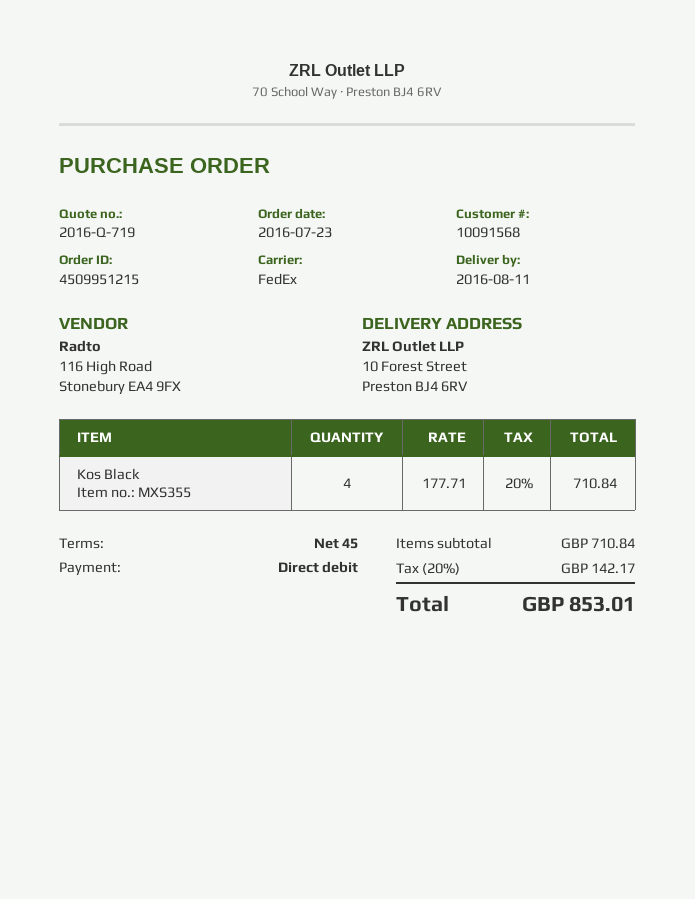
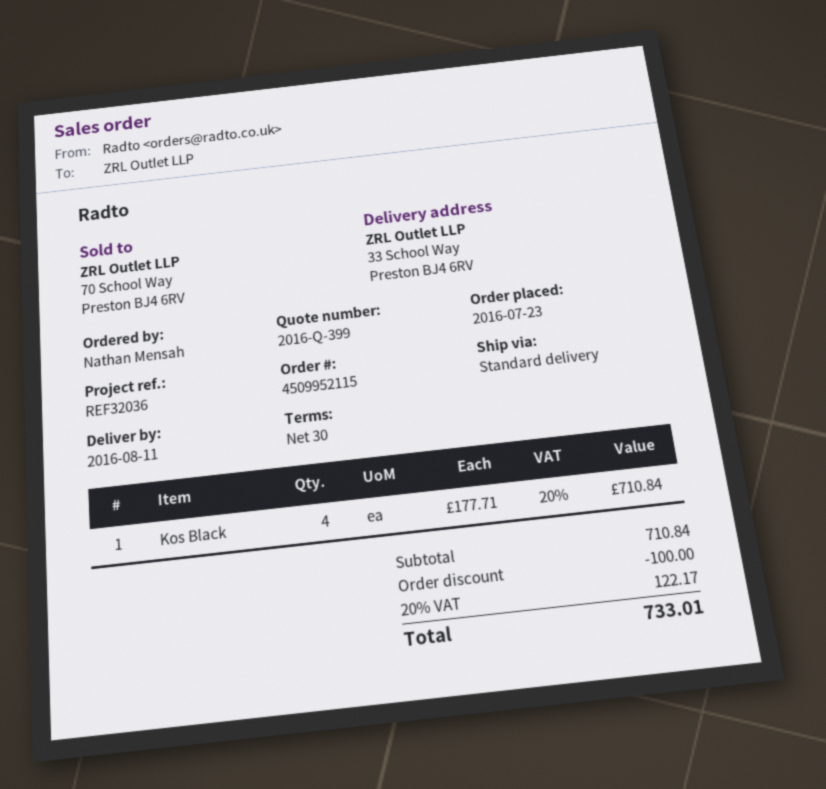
quote number: 2016-Q-719 -> 2016-Q-399
order number: 4509951215 -> 4509952115
payment terms: 45 days -> 30 days
shipping method: FedEx -> standard
ship to: 10 Forest Street, Preston BJ4 6RV -> 33 School Way, Preston BJ4 6RV
discount: none -> 100.00
tax: 20% = 142.17 -> 20% = 122.17
total: 853.01 -> 733.01

